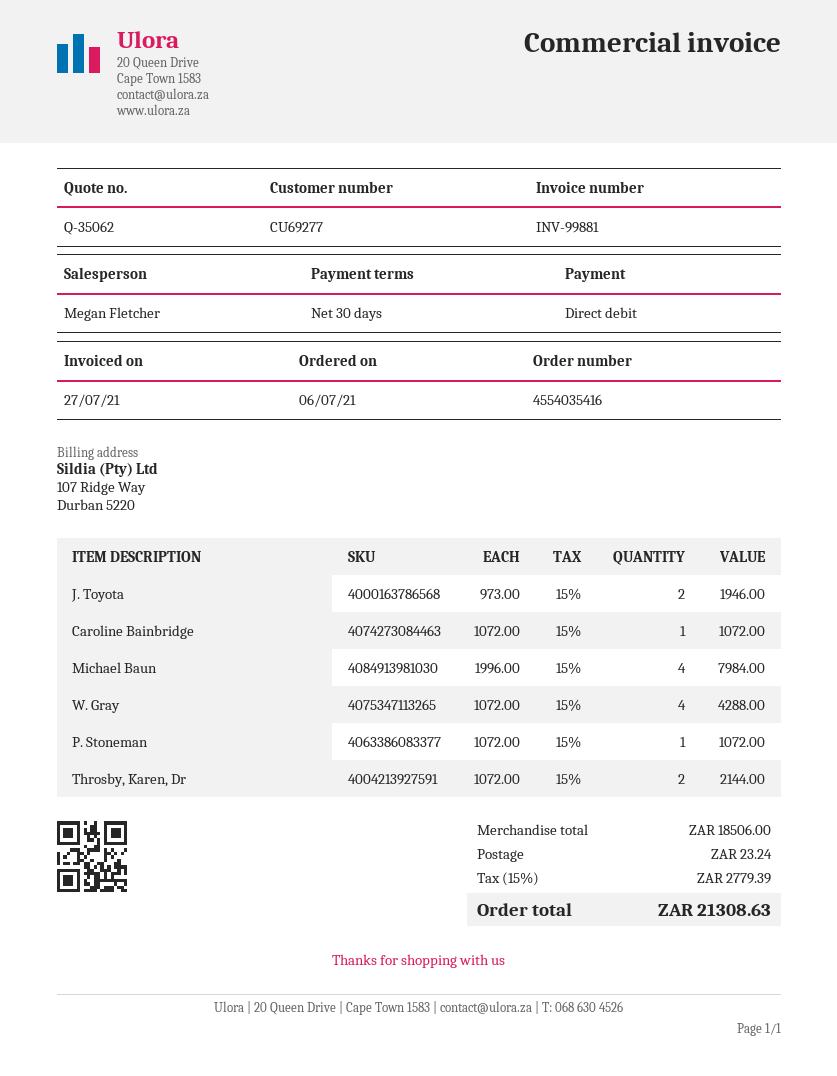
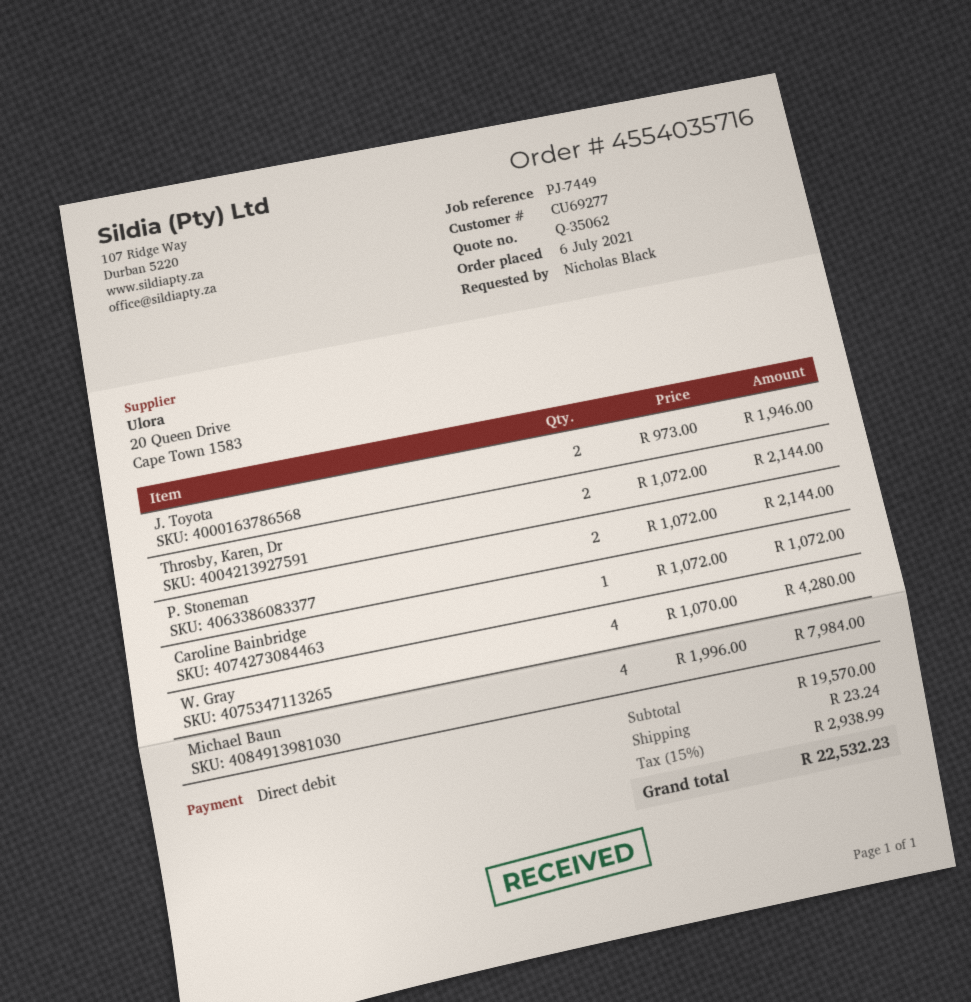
order number: 4554035416 -> 4554035716
W. Gray: 4 x 1072.00 = 4288.00 -> 4 x 1070.00 = 4280.00
P. Stoneman: 1 x 1072.00 = 1072.00 -> 2 x 1072.00 = 2144.00
subtotal: 18506.00 -> 19570.00
tax: 15% = 2779.39 -> 15% = 2938.99
total: 21308.63 -> 22532.23

